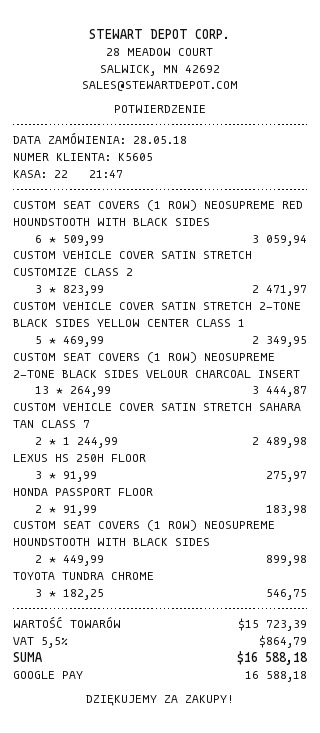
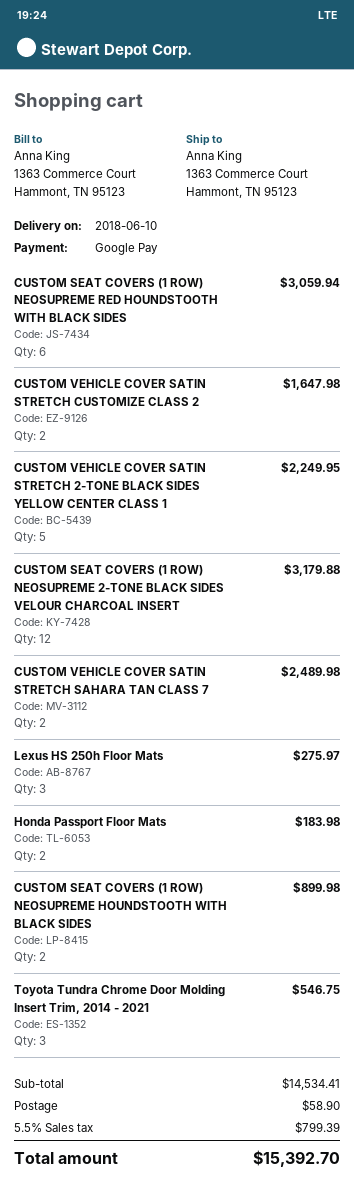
CUSTOM VEHICLE COVER SATIN STRETCH CUSTOMIZE CLASS 2: 3 for 2471.97 -> 2 for 1647.98
CUSTOM VEHICLE COVER SATIN STRETCH 2-TONE BLACK SIDES YELLOW CENTER CLASS 1: 5 for 2349.95 -> 5 for 2249.95
CUSTOM SEAT COVERS (1 ROW) NEOSUPREME 2-TONE BLACK SIDES VELOUR CHARCOAL INSERT: 13 for 3444.87 -> 12 for 3179.88
subtotal: 15723.39 -> 14534.41
shipping: none -> 58.90
tax: 5.5% = 864.79 -> 5.5% = 799.39
total: 16588.18 -> 15392.70

